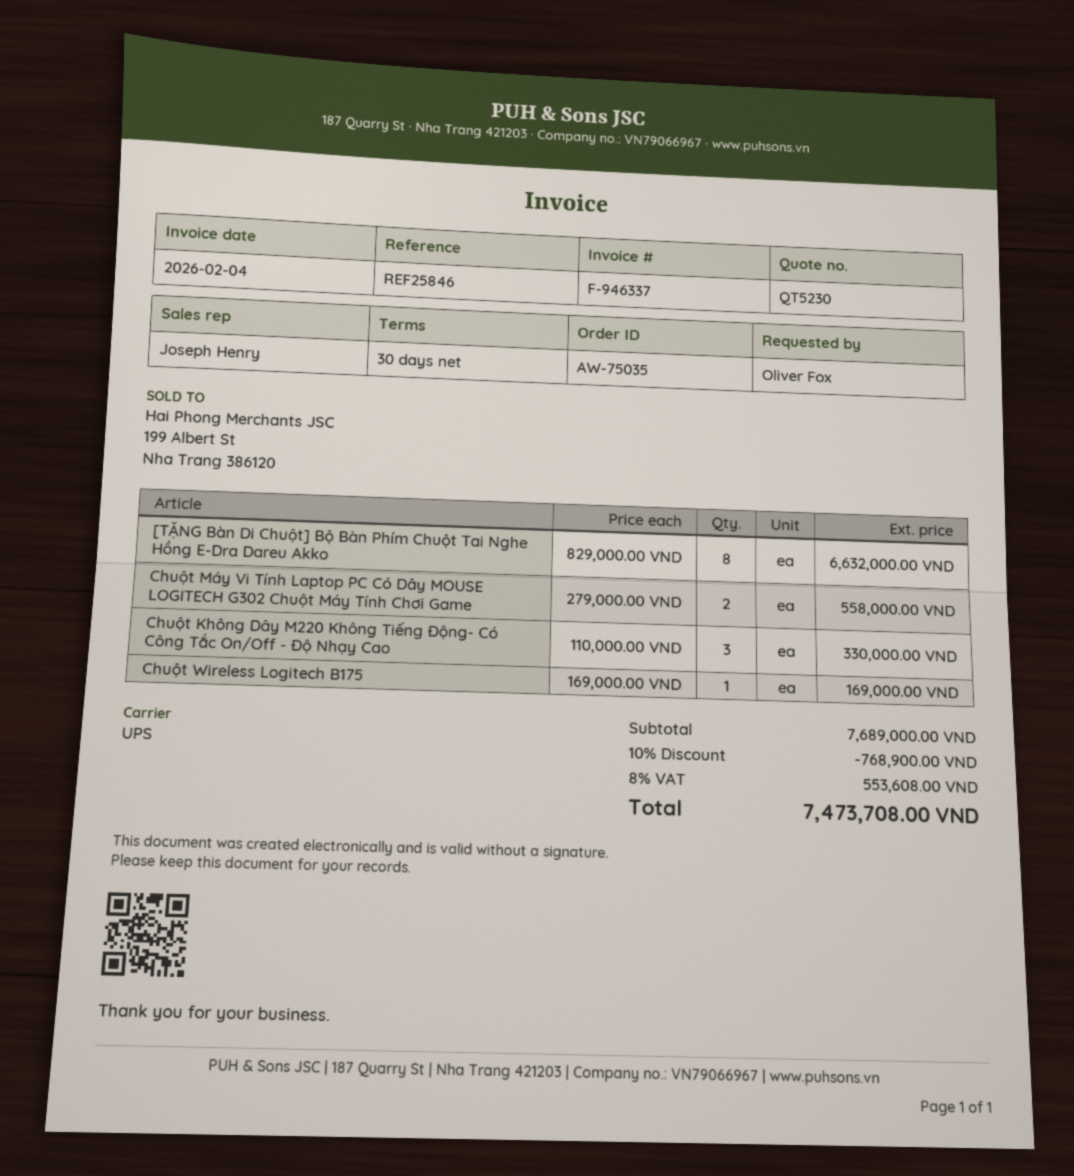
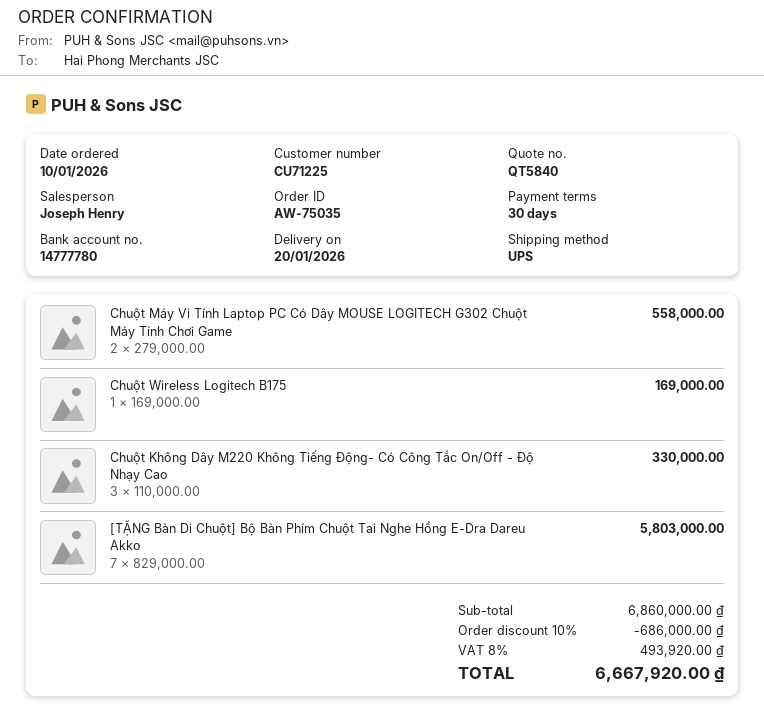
quote number: QT5230 -> QT5840
[TẶNG Bàn Di Chuột] Bộ Bàn Phím Chuột Tai Nghe Hồng E-Dra Dareu Akko: 8 x 829000.00 = 6632000.00 -> 7 x 829000.00 = 5803000.00
subtotal: 7689000.00 -> 6860000.00
discount: 10% = 768900.00 -> 10% = 686000.00
tax: 8% = 553608.00 -> 8% = 493920.00
total: 7473708.00 -> 6667920.00

